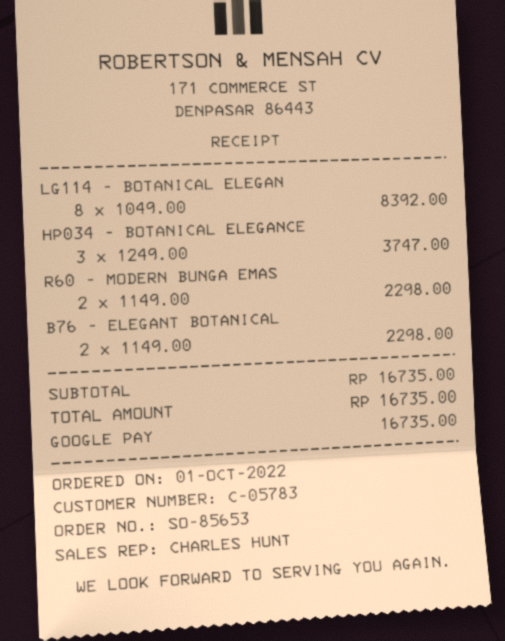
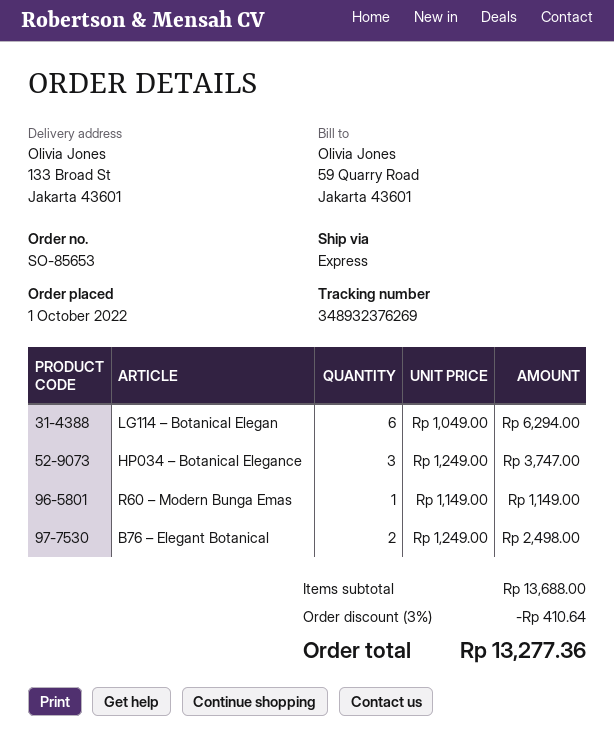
LG114 – BOTANICAL ELEGAN: 8 x 1049.00 = 8392.00 -> 6 x 1049.00 = 6294.00
R60 – MODERN BUNGA EMAS: 2 x 1149.00 = 2298.00 -> 1 x 1149.00 = 1149.00
B76 – ELEGANT BOTANICAL: 2 x 1149.00 = 2298.00 -> 2 x 1249.00 = 2498.00
subtotal: 16735.00 -> 13688.00
discount: none -> 3% = 410.64
total: 16735.00 -> 13277.36

